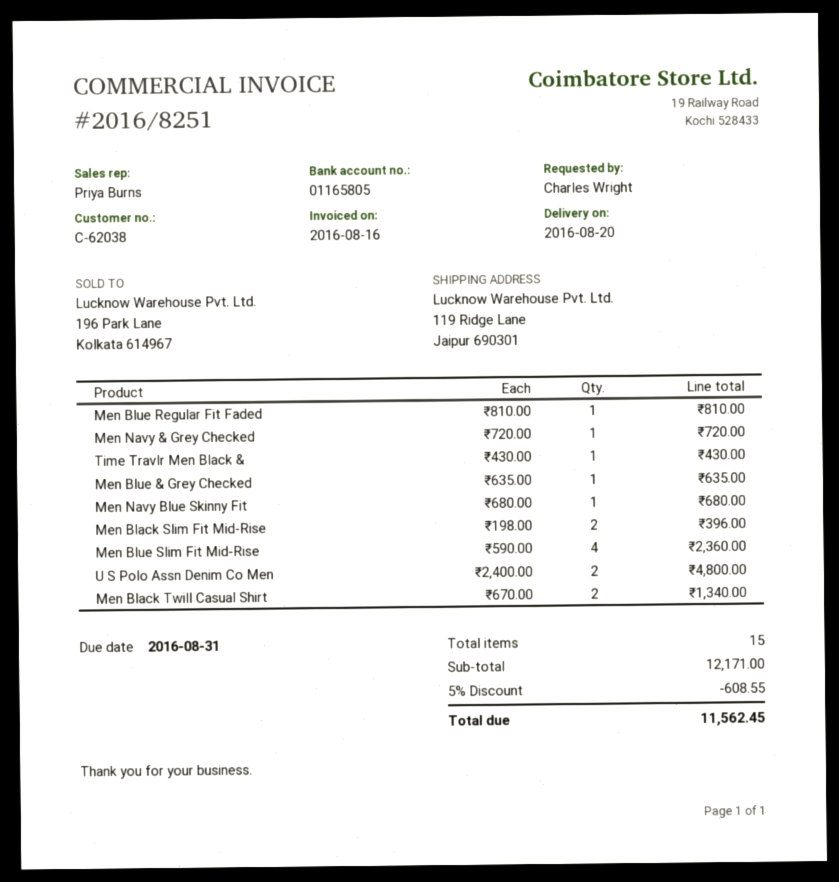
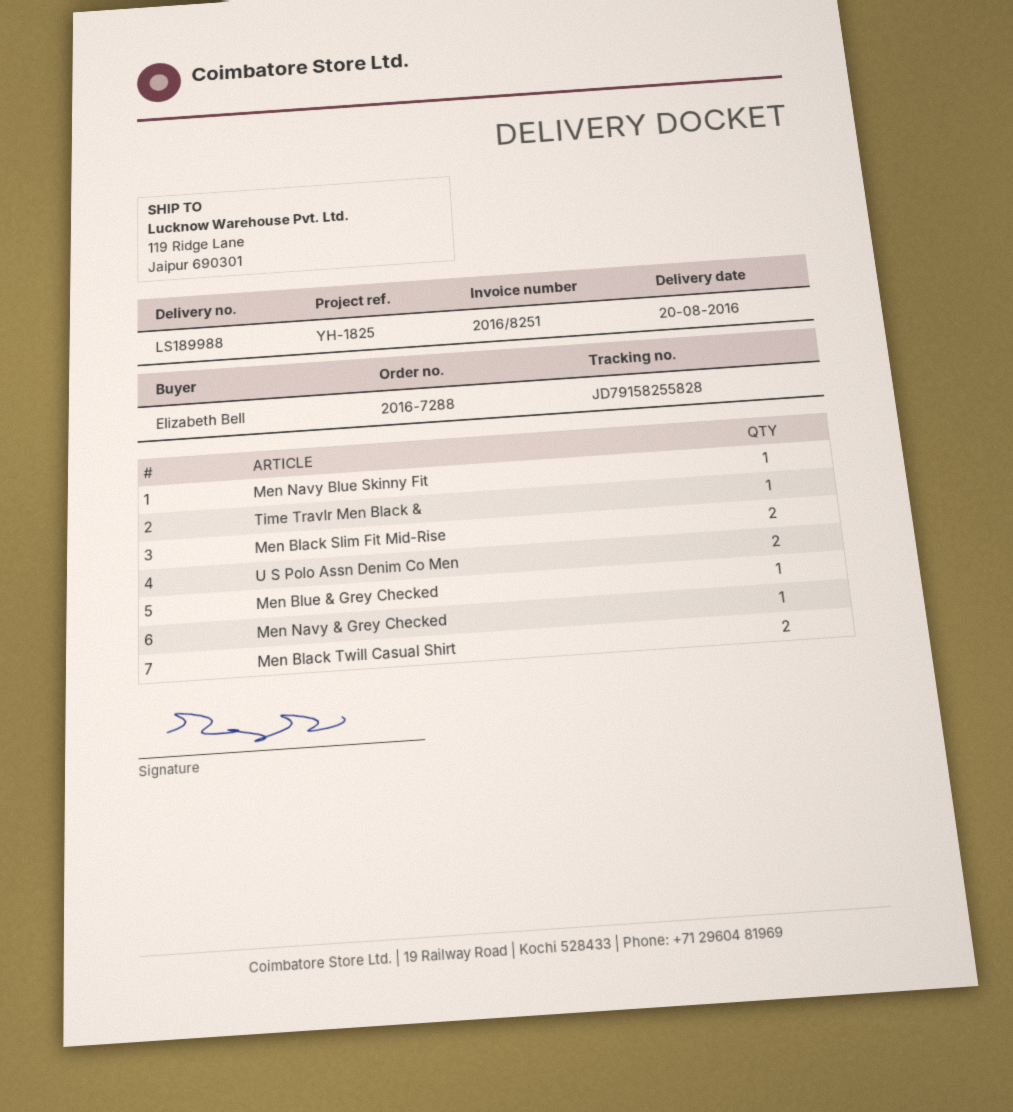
ordered by: Charles Wright -> Elizabeth Bell
Men Blue Regular Fit Faded: 1 -> none
Men Blue Slim Fit Mid-Rise: 4 -> none

